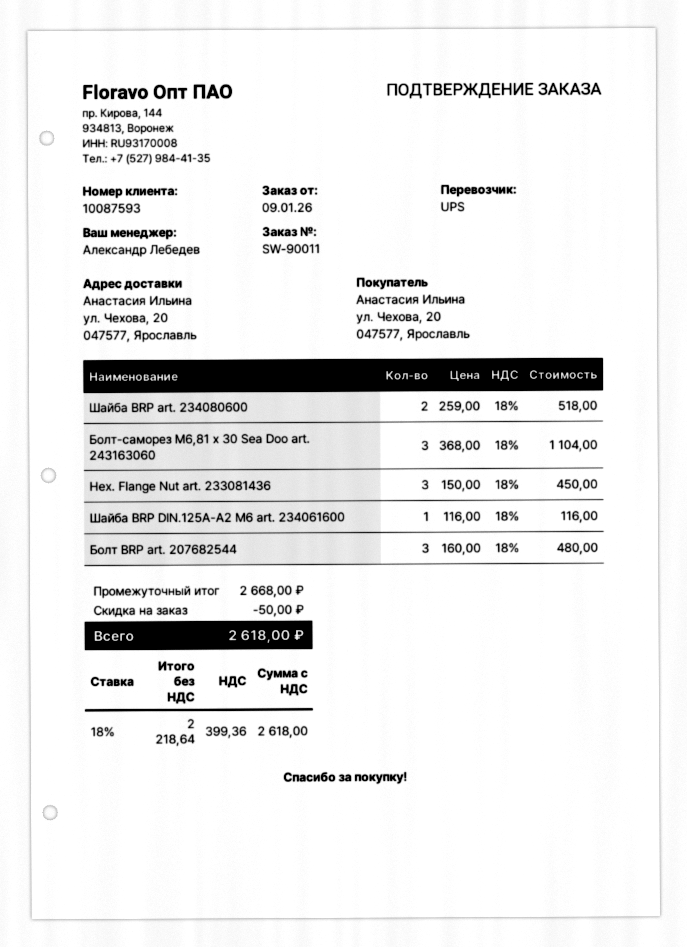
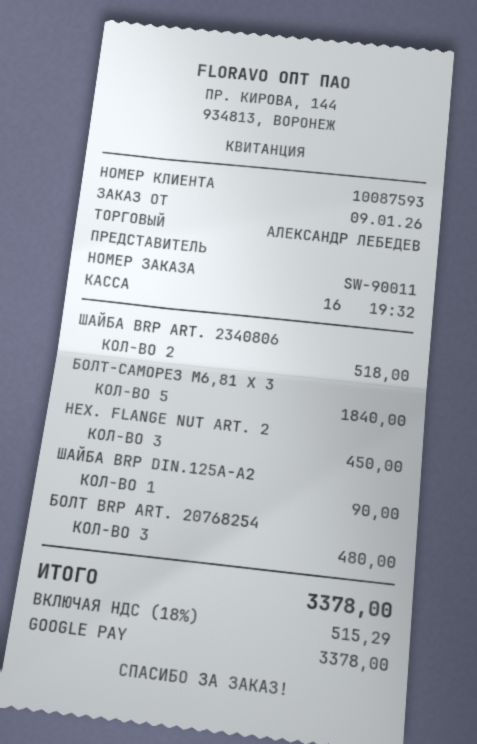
Болт-саморез М6,81 х 30 Sea Doo art. 243163060: 3 for 1104.00 -> 5 for 1840.00
Шайба BRP DIN.125A-A2 М6 art. 234061600: 1 for 116.00 -> 1 for 90.00
discount: 50.00 -> none
tax: 18% = 399.36 -> 18% = 515.29
total: 2618.00 -> 3378.00

